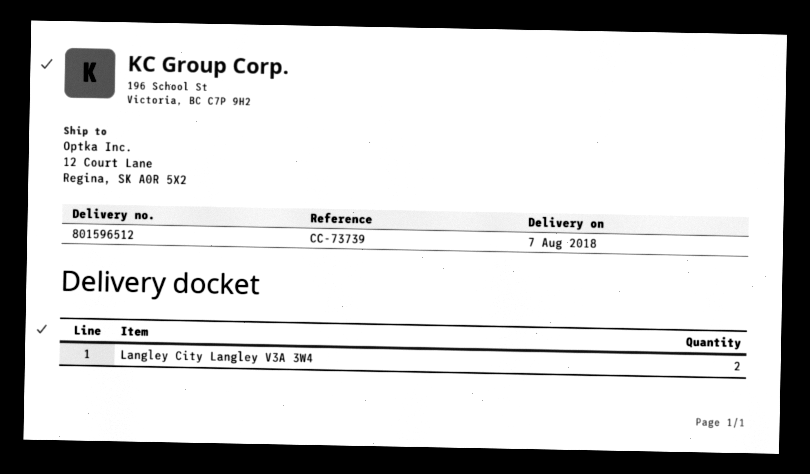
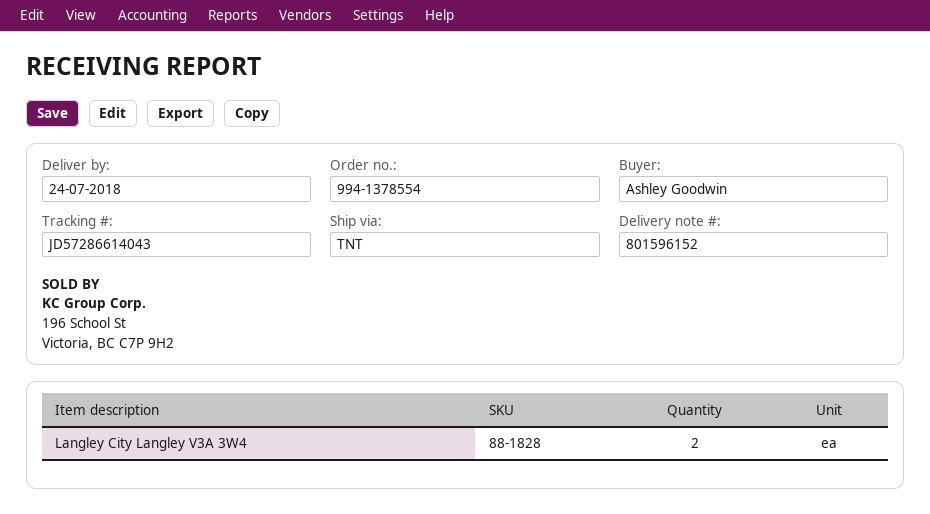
delivery note number: 801596512 -> 801596152
delivery date: 2018-08-07 -> 2018-07-24

